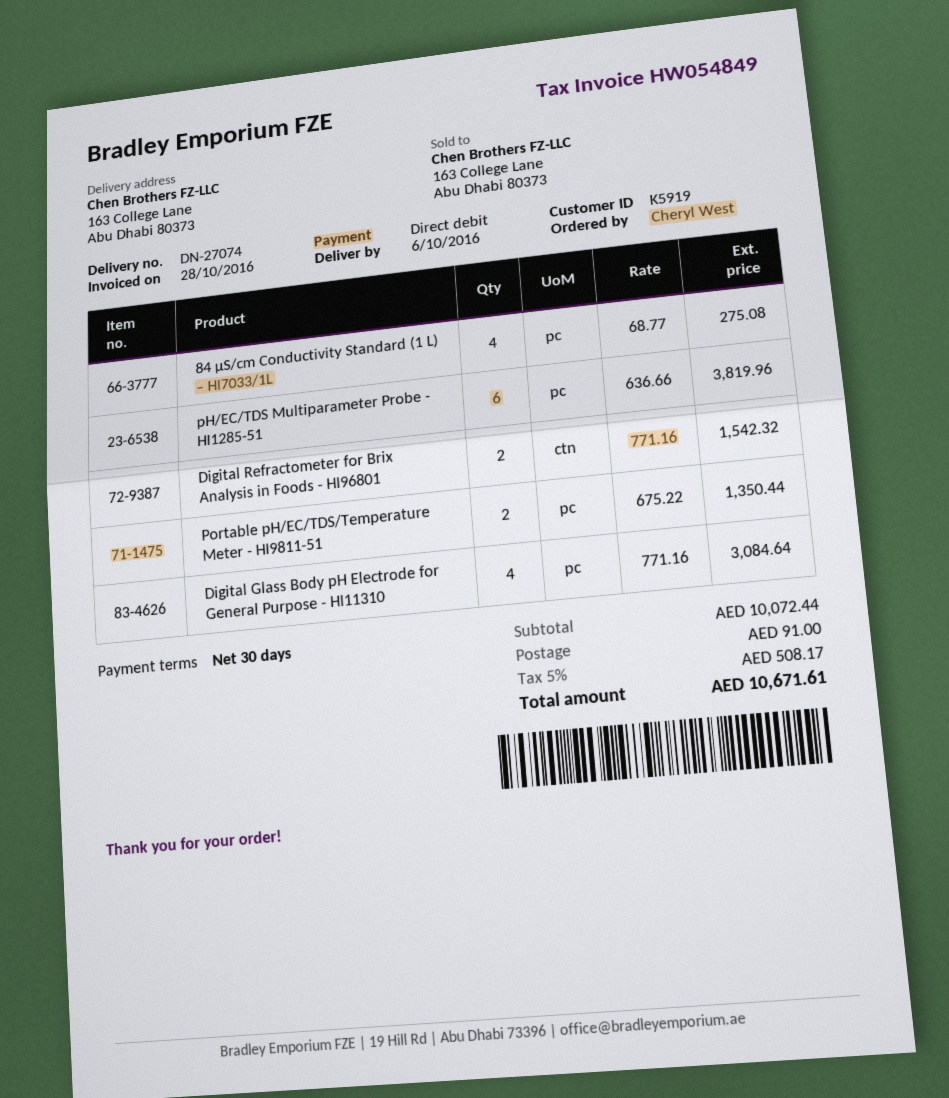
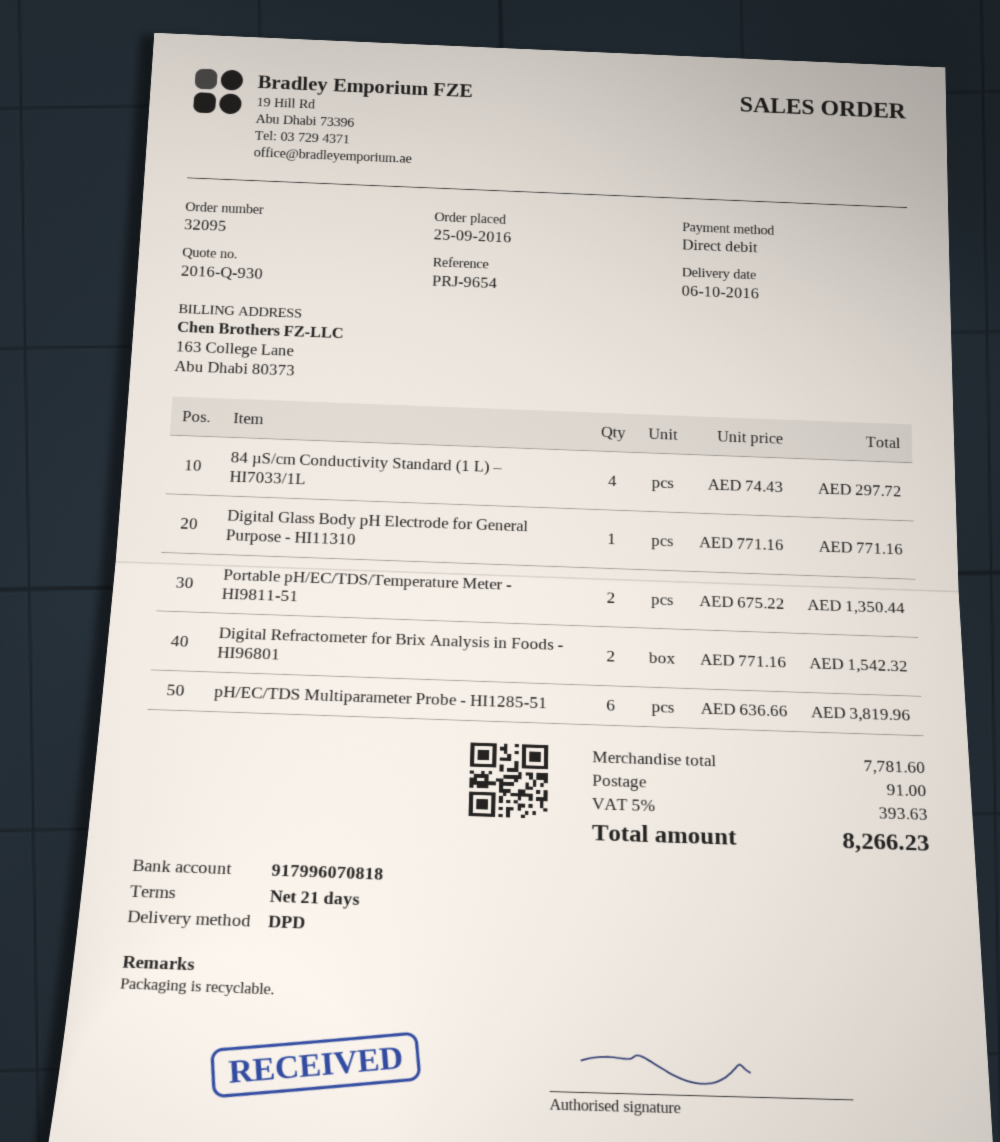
payment terms: 30 days -> 21 days
84 µS/cm Conductivity Standard (1 L) – HI7033/1L: 4 x 68.77 = 275.08 -> 4 x 74.43 = 297.72
Digital Glass Body pH Electrode for General Purpose - HI11310: 4 x 771.16 = 3084.64 -> 1 x 771.16 = 771.16
subtotal: 10072.44 -> 7781.60
tax: 5% = 508.17 -> 5% = 393.63
total: 10671.61 -> 8266.23

